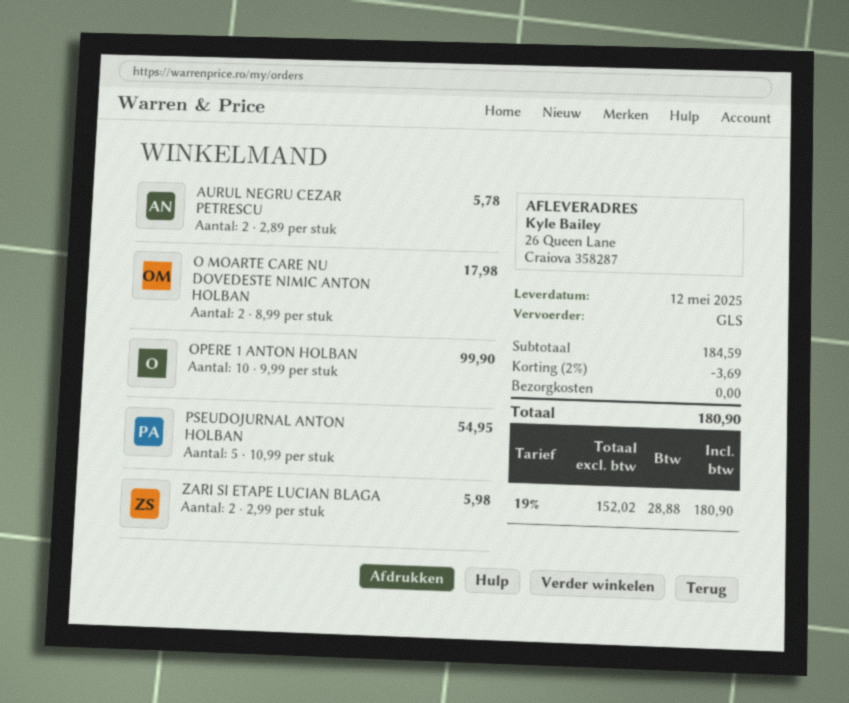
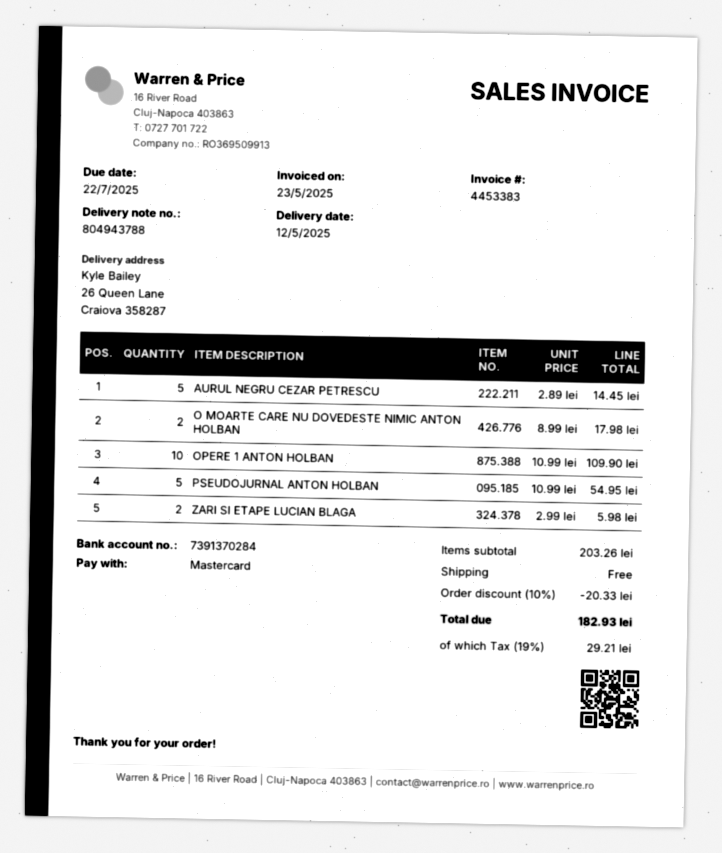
AURUL NEGRU CEZAR PETRESCU: 2 x 2.89 = 5.78 -> 5 x 2.89 = 14.45
OPERE 1 ANTON HOLBAN: 10 x 9.99 = 99.90 -> 10 x 10.99 = 109.90
subtotal: 184.59 -> 203.26
discount: 2% = 3.69 -> 10% = 20.33
tax: 19% = 28.88 -> 19% = 29.21
total: 180.90 -> 182.93

